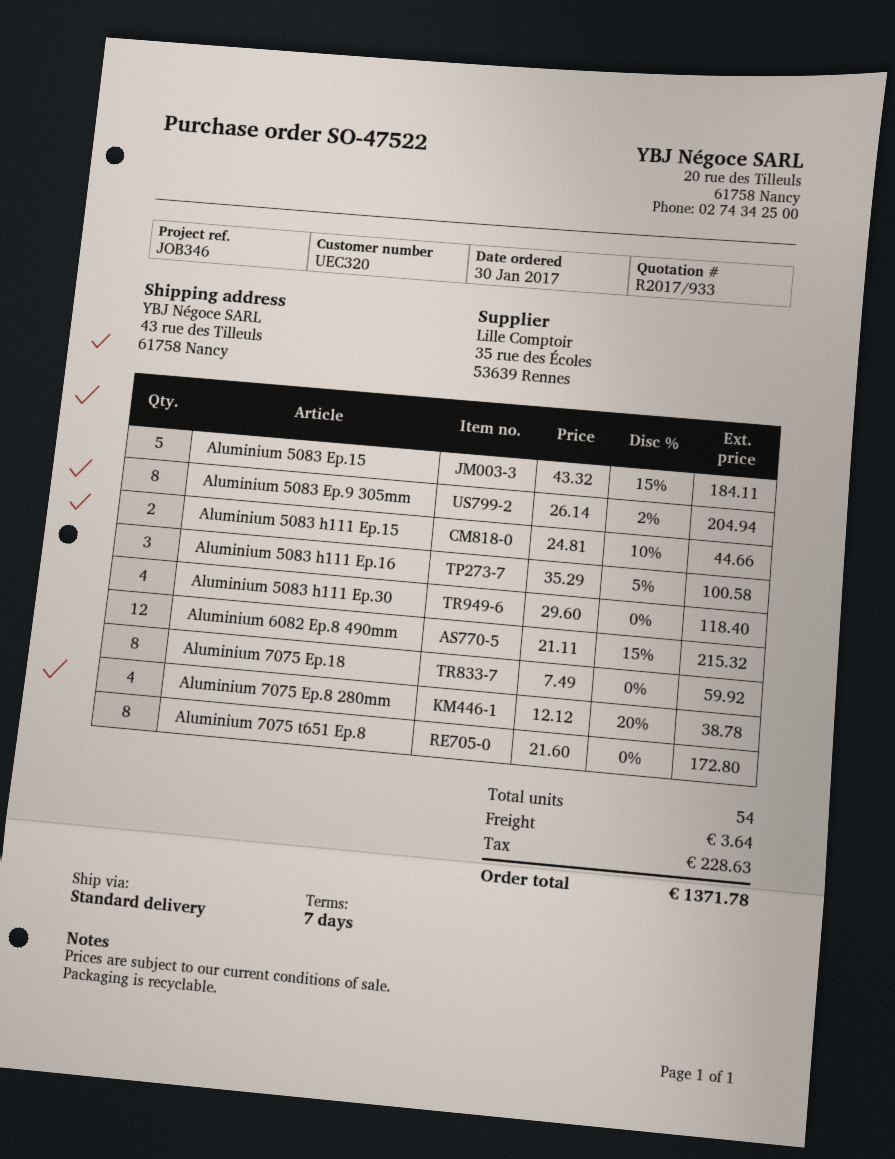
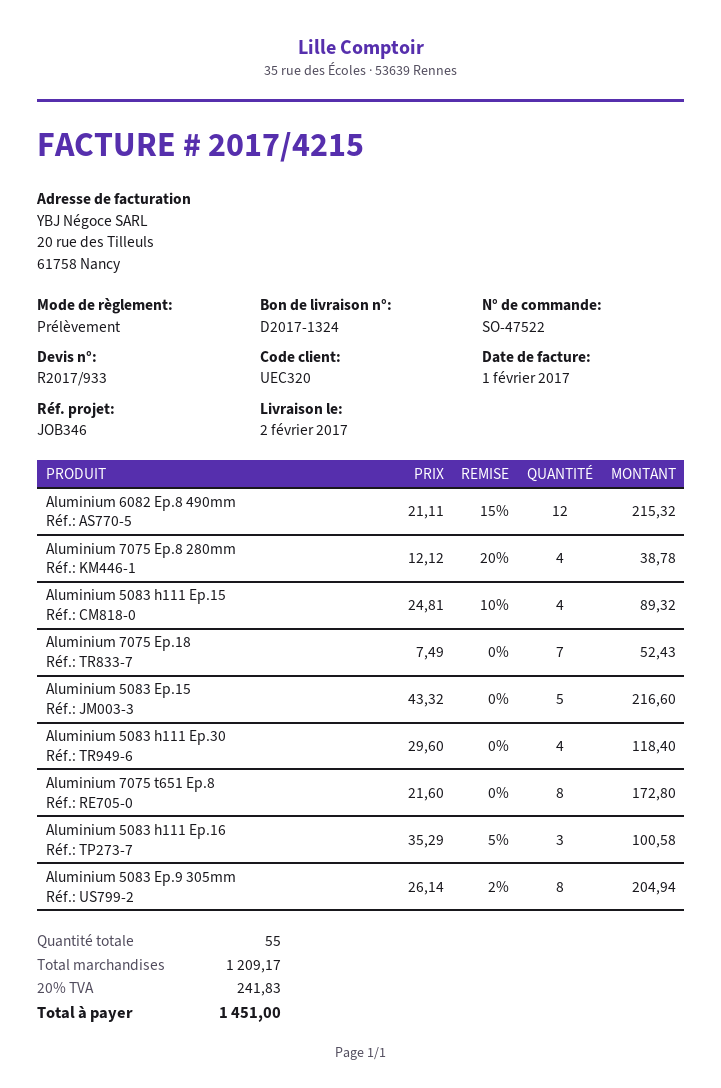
Aluminium 5083 Ep.15: 5 x 43.32 - 15% = 184.11 -> 5 x 43.32 = 216.60
Aluminium 5083 h111 Ep.15: 2 x 24.81 - 10% = 44.66 -> 4 x 24.81 - 10% = 89.32
Aluminium 7075 Ep.18: 8 x 7.49 = 59.92 -> 7 x 7.49 = 52.43
total quantity: 54 -> 55
shipping: 3.64 -> none
tax: 228.63 -> 241.83
total: 1371.78 -> 1451.00

